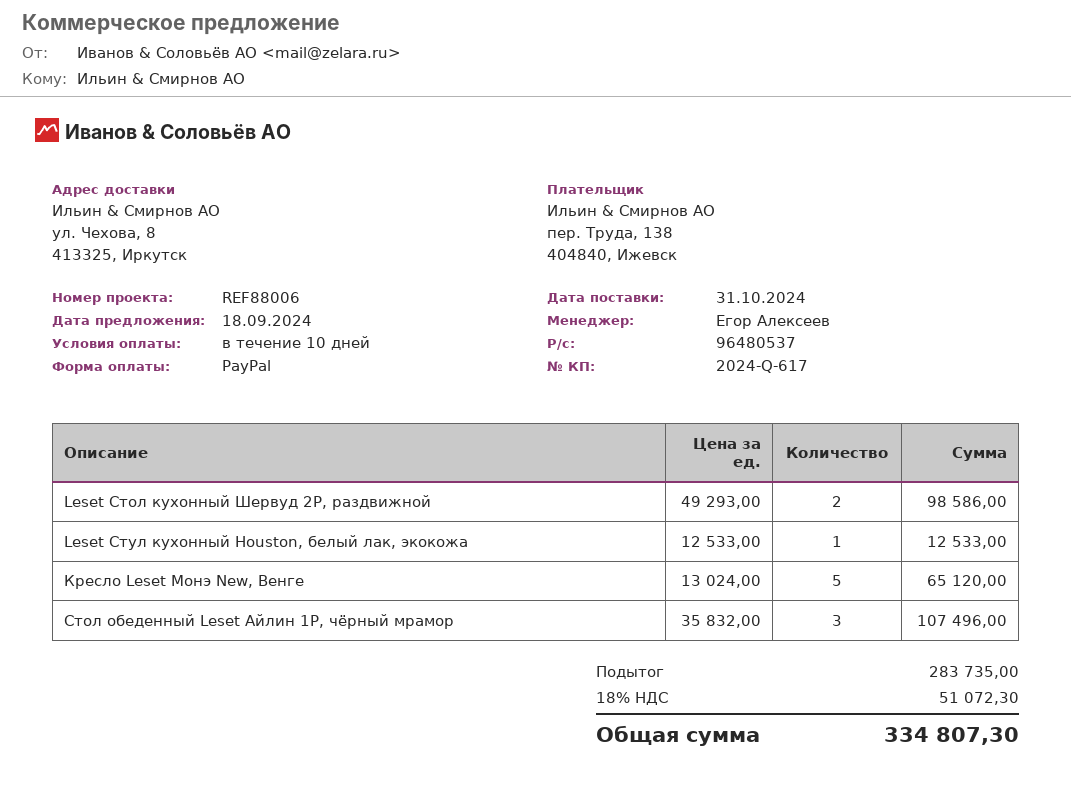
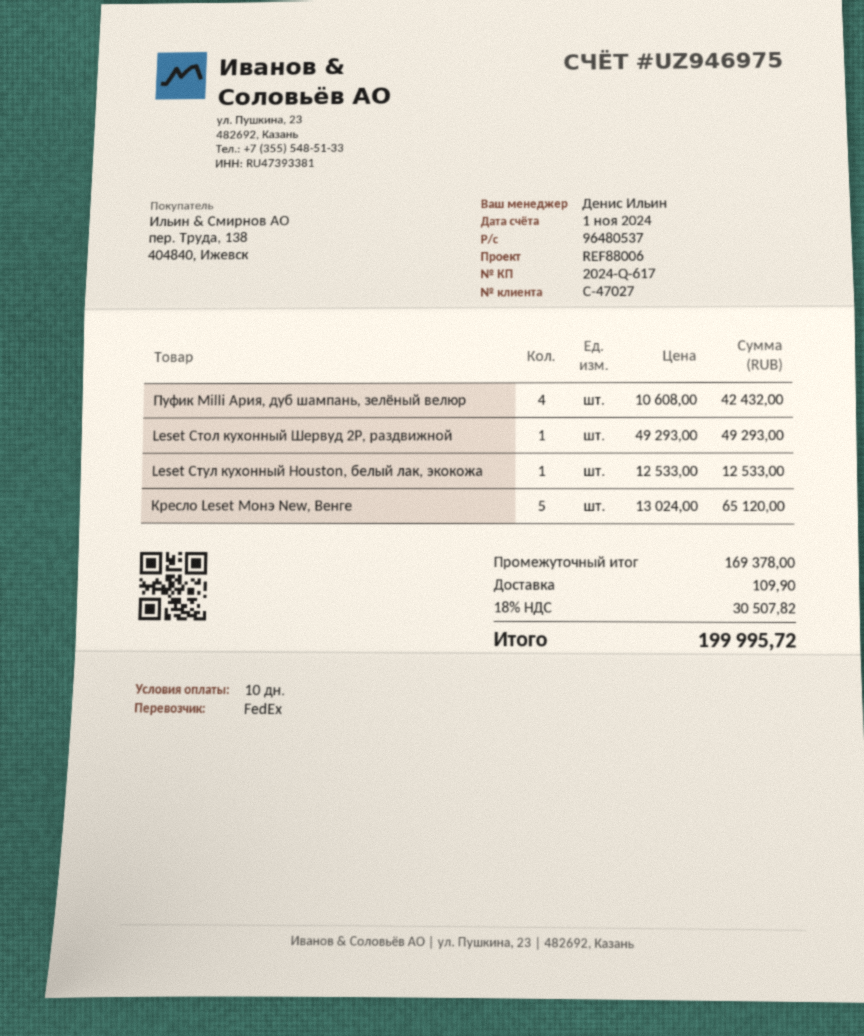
sales rep: Егор Алексеев -> Денис Ильин
Leset Стол кухонный Шервуд 2Р, раздвижной: 2 x 49293.00 = 98586.00 -> 1 x 49293.00 = 49293.00
Стол обеденный Leset Айлин 1Р, чёрный мрамор: 3 x 35832.00 = 107496.00 -> none
Пуфик Milli Ария, дуб шампань, зелёный велюр: none -> 4 x 10608.00 = 42432.00
subtotal: 283735.00 -> 169378.00
shipping: none -> 109.90
tax: 18% = 51072.30 -> 18% = 30507.82
total: 334807.30 -> 199995.72

